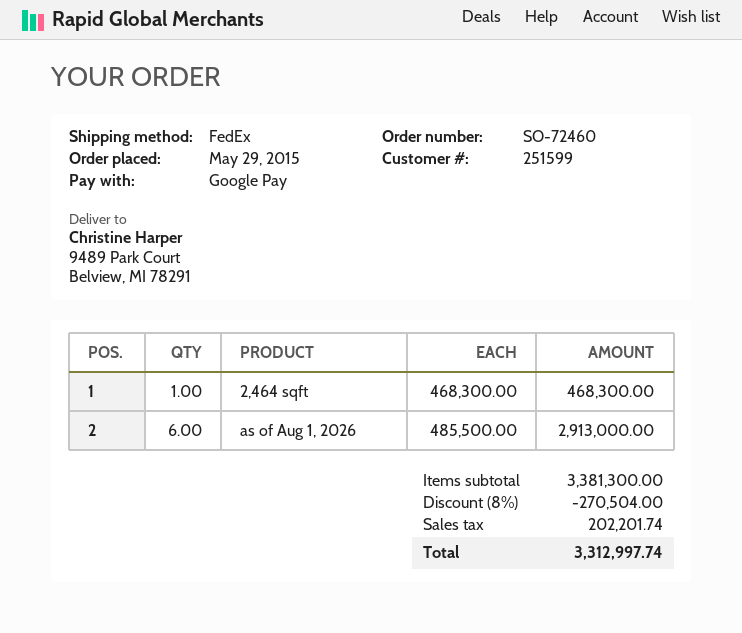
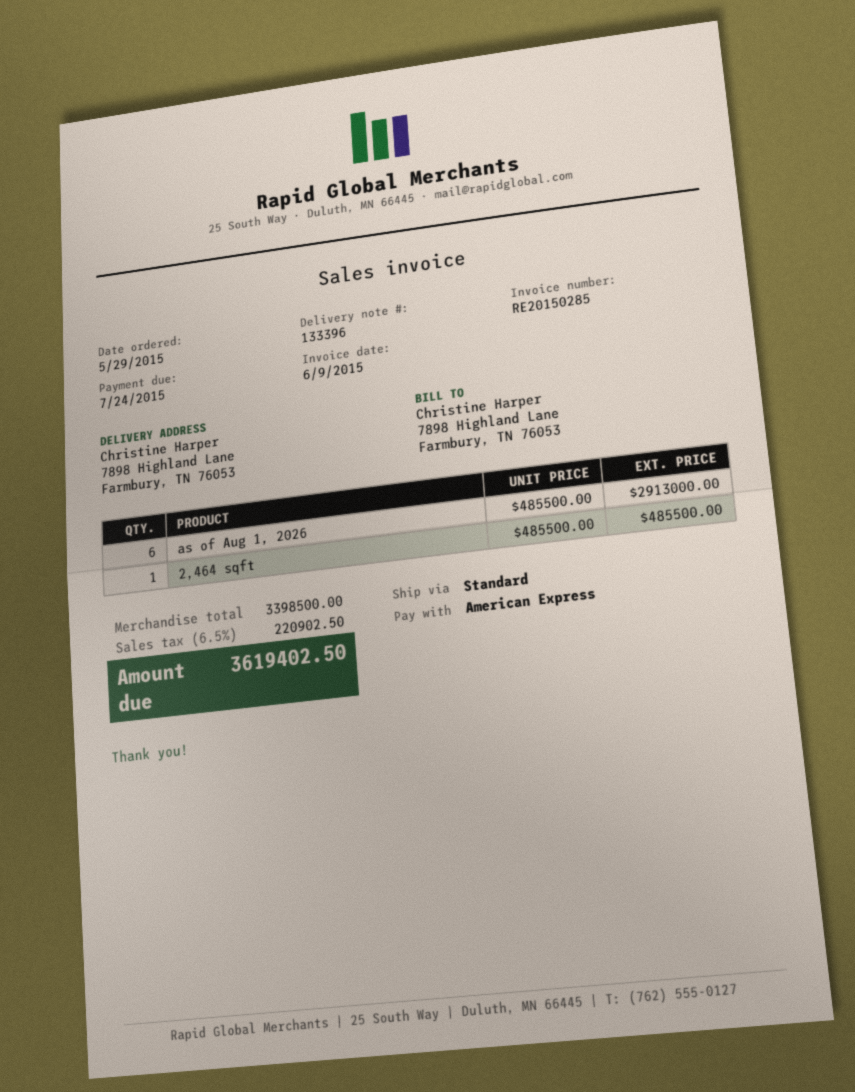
payment method: Google Pay -> American Express
shipping method: FedEx -> standard
ship to: 9489 Park Court, Belview, MI 78291 -> 7898 Highland Lane, Farmbury, TN 76053
2,464 sqft: 1 x 468300.00 = 468300.00 -> 1 x 485500.00 = 485500.00
subtotal: 3381300.00 -> 3398500.00
discount: 8% = 270504.00 -> none
tax: 202201.74 -> 220902.50
total: 3312997.74 -> 3619402.50

